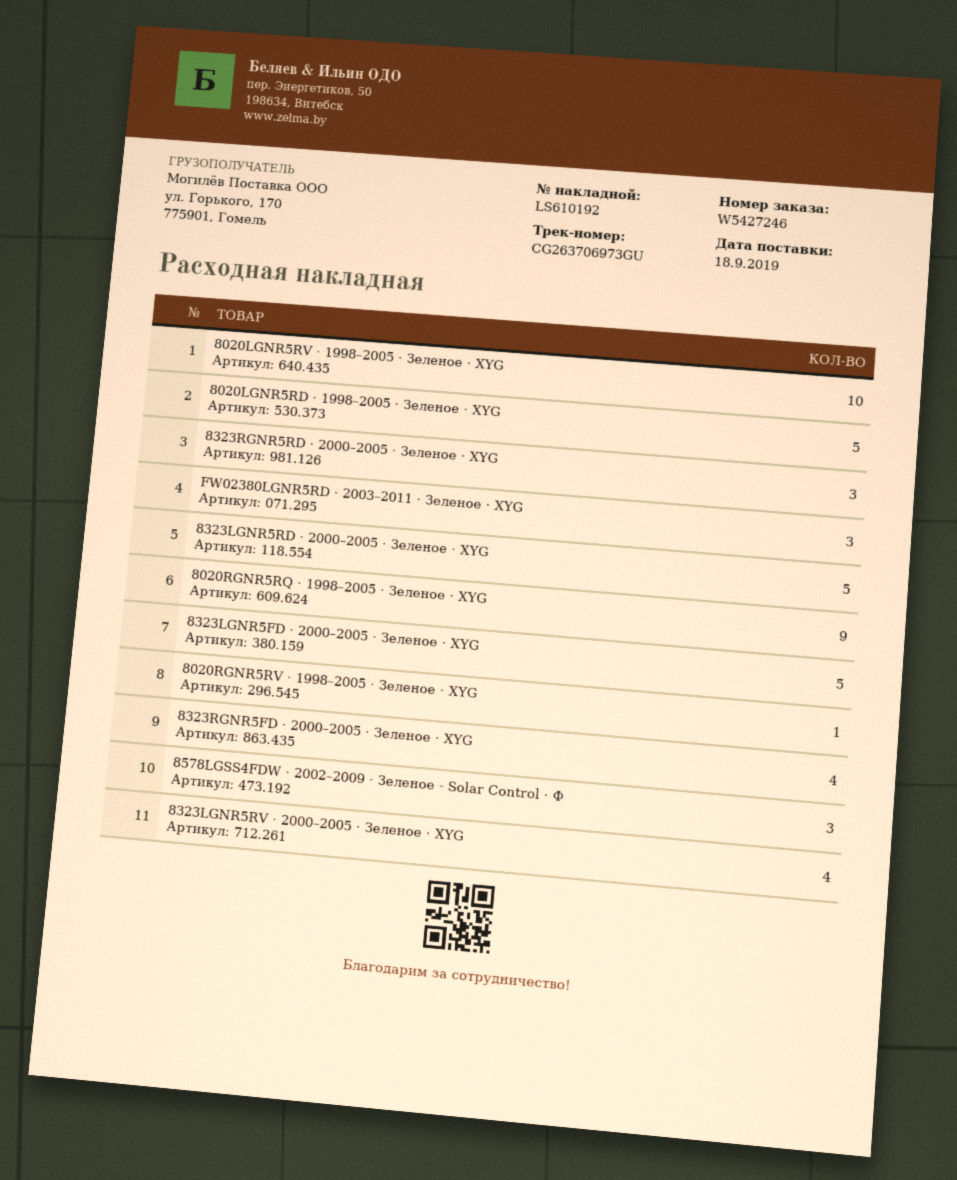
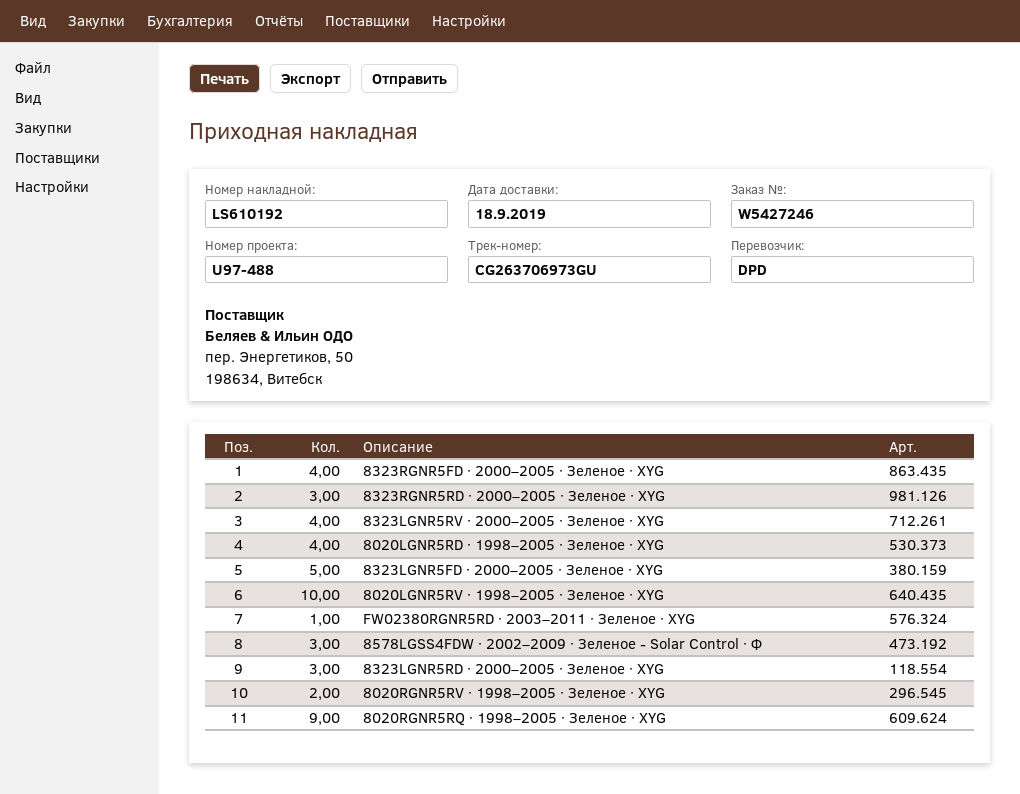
8020LGNR5RD · 1998–2005 · Зеленое · XYG: 5 -> 4
FW02380LGNR5RD · 2003–2011 · Зеленое · XYG: 3 -> none
8323LGNR5RD · 2000–2005 · Зеленое · XYG: 5 -> 3
8020RGNR5RV · 1998–2005 · Зеленое · XYG: 1 -> 2
FW02380RGNR5RD · 2003–2011 · Зеленое · XYG: none -> 1

